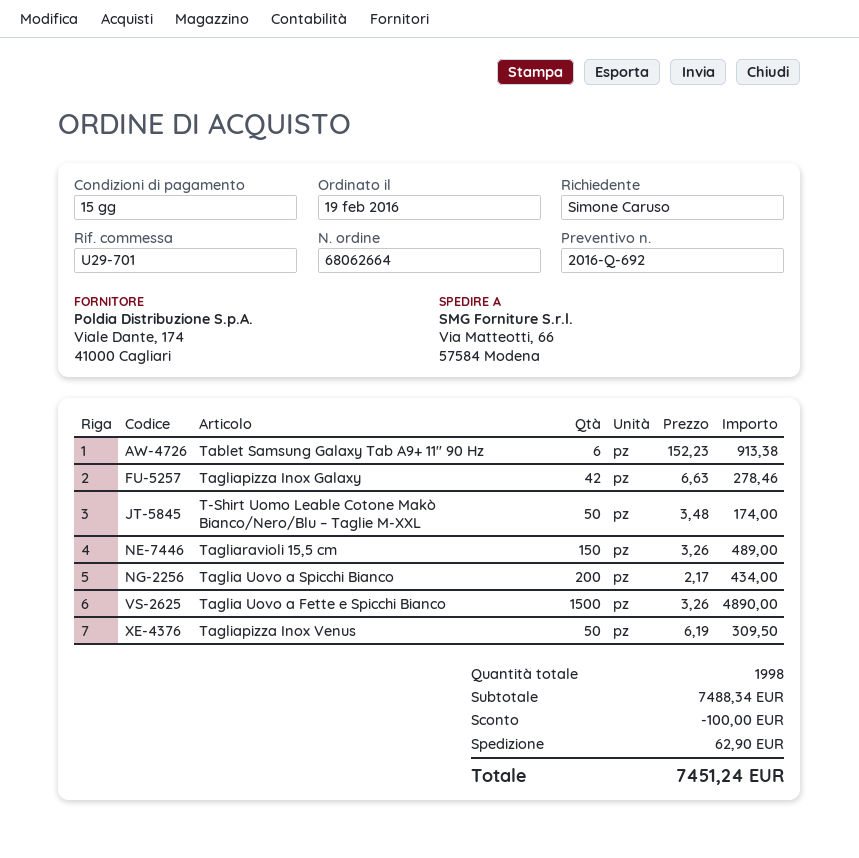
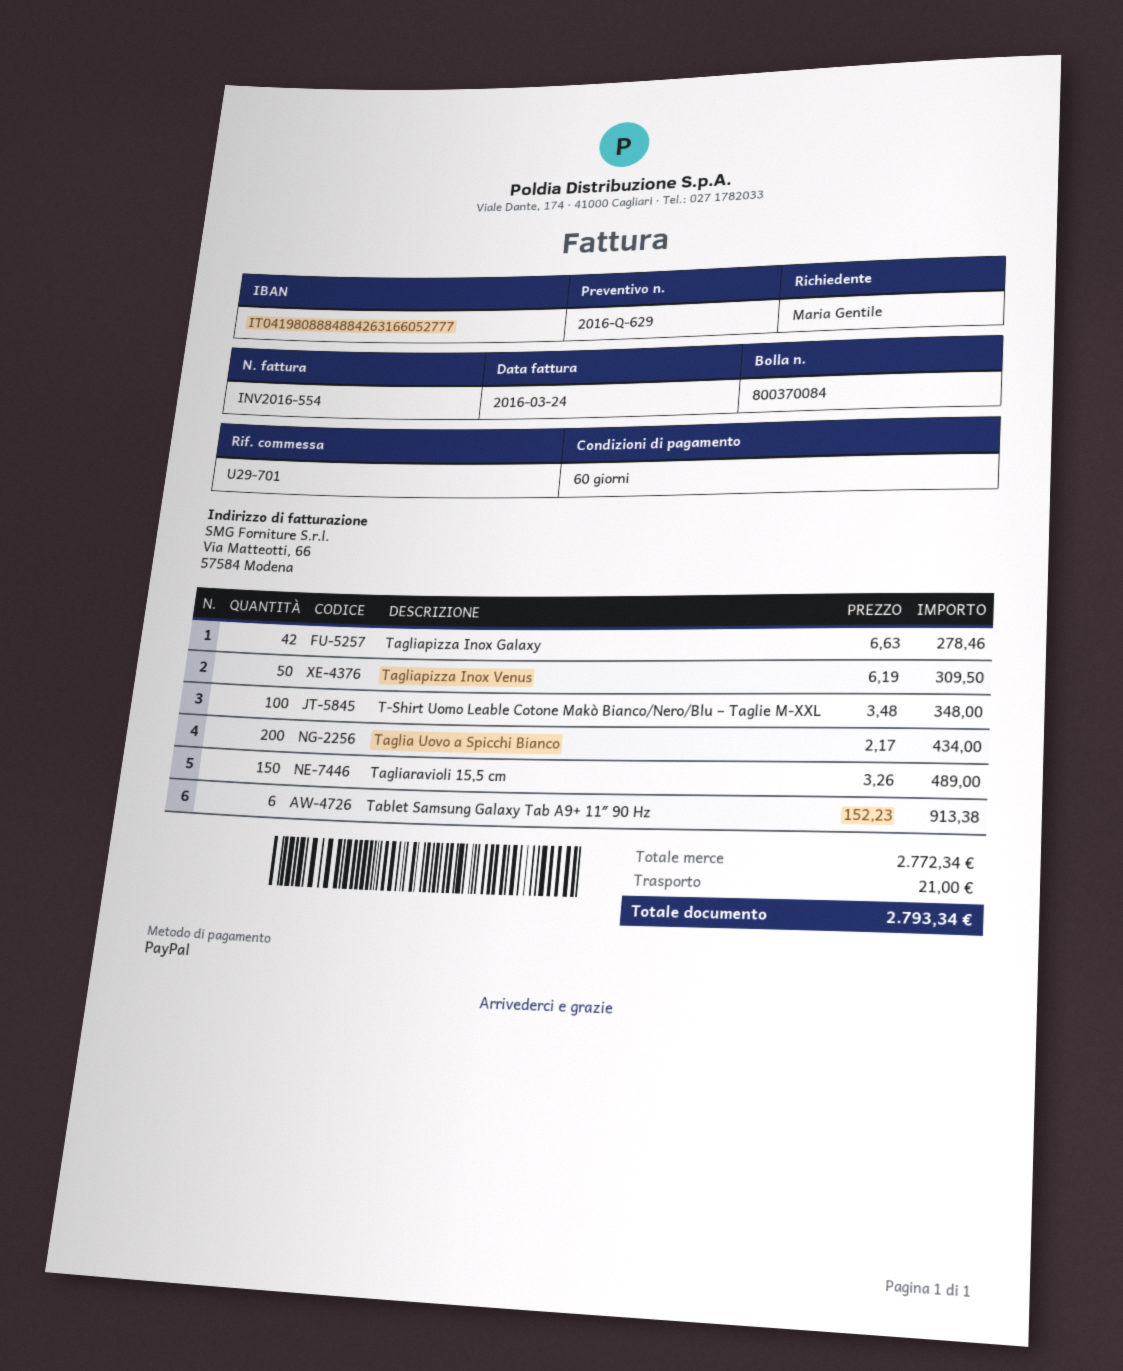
quote number: 2016-Q-692 -> 2016-Q-629
payment terms: 15 days -> 60 days
ordered by: Simone Caruso -> Maria Gentile
T-Shirt Uomo Leable Cotone Makò Bianco/Nero/Blu – Taglie M-XXL: 50 x 3.48 = 174.00 -> 100 x 3.48 = 348.00
Taglia Uovo a Fette e Spicchi Bianco: 1500 x 3.26 = 4890.00 -> none
subtotal: 7488.34 -> 2772.34
discount: 100.00 -> none
shipping: 62.90 -> 21.00
total: 7451.24 -> 2793.34

